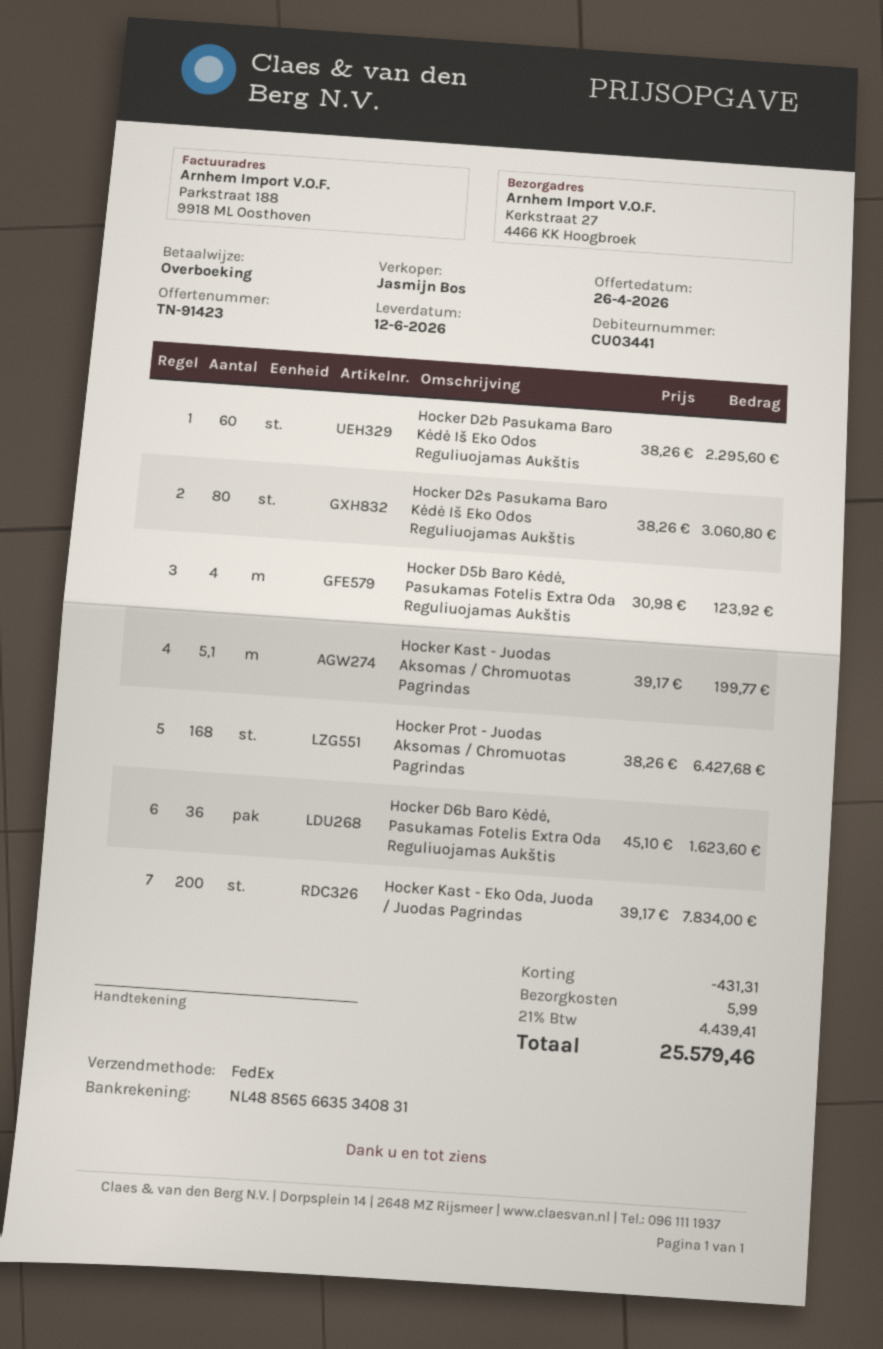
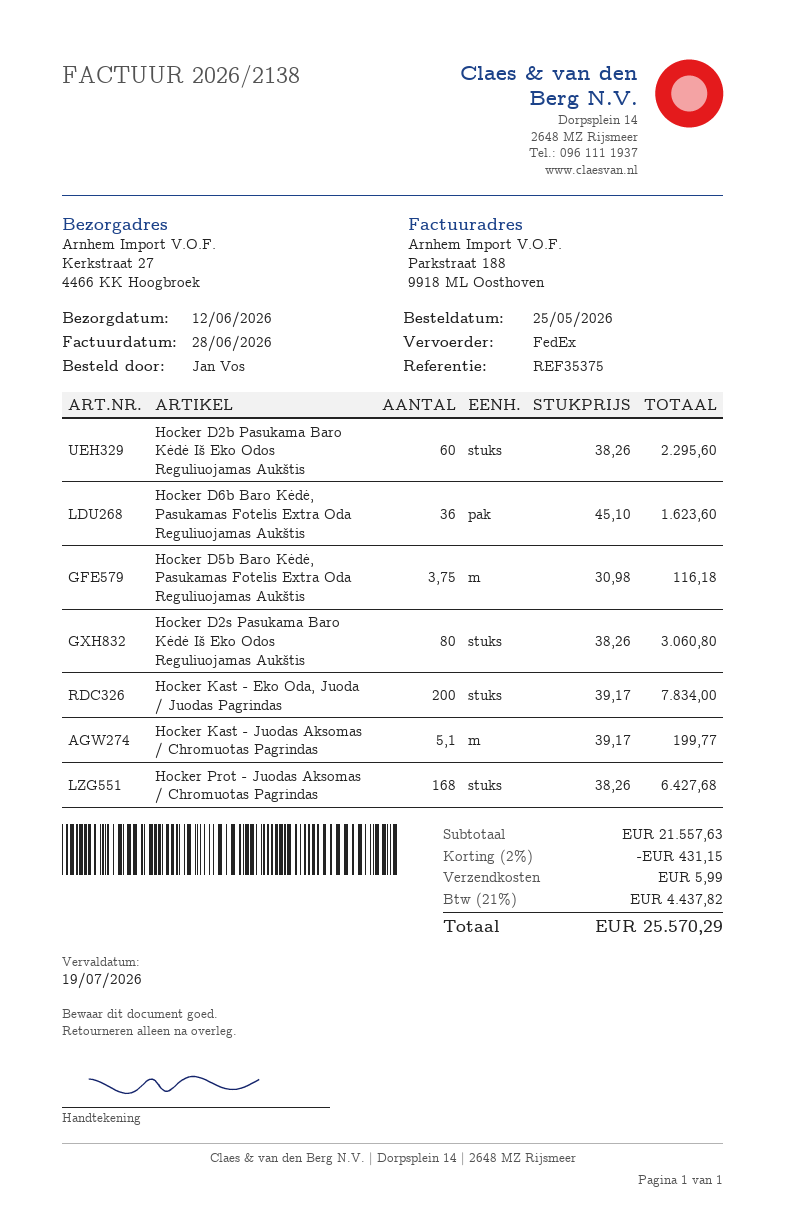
Hocker D5b Baro Kėdė, Pasukamas Fotelis Extra Oda Reguliuojamas Aukštis: 4 x 30.98 = 123.92 -> 3.75 x 30.98 = 116.18
discount: 431.31 -> 431.15
tax: 21% = 4439.41 -> 21% = 4437.82
total: 25579.46 -> 25570.29

